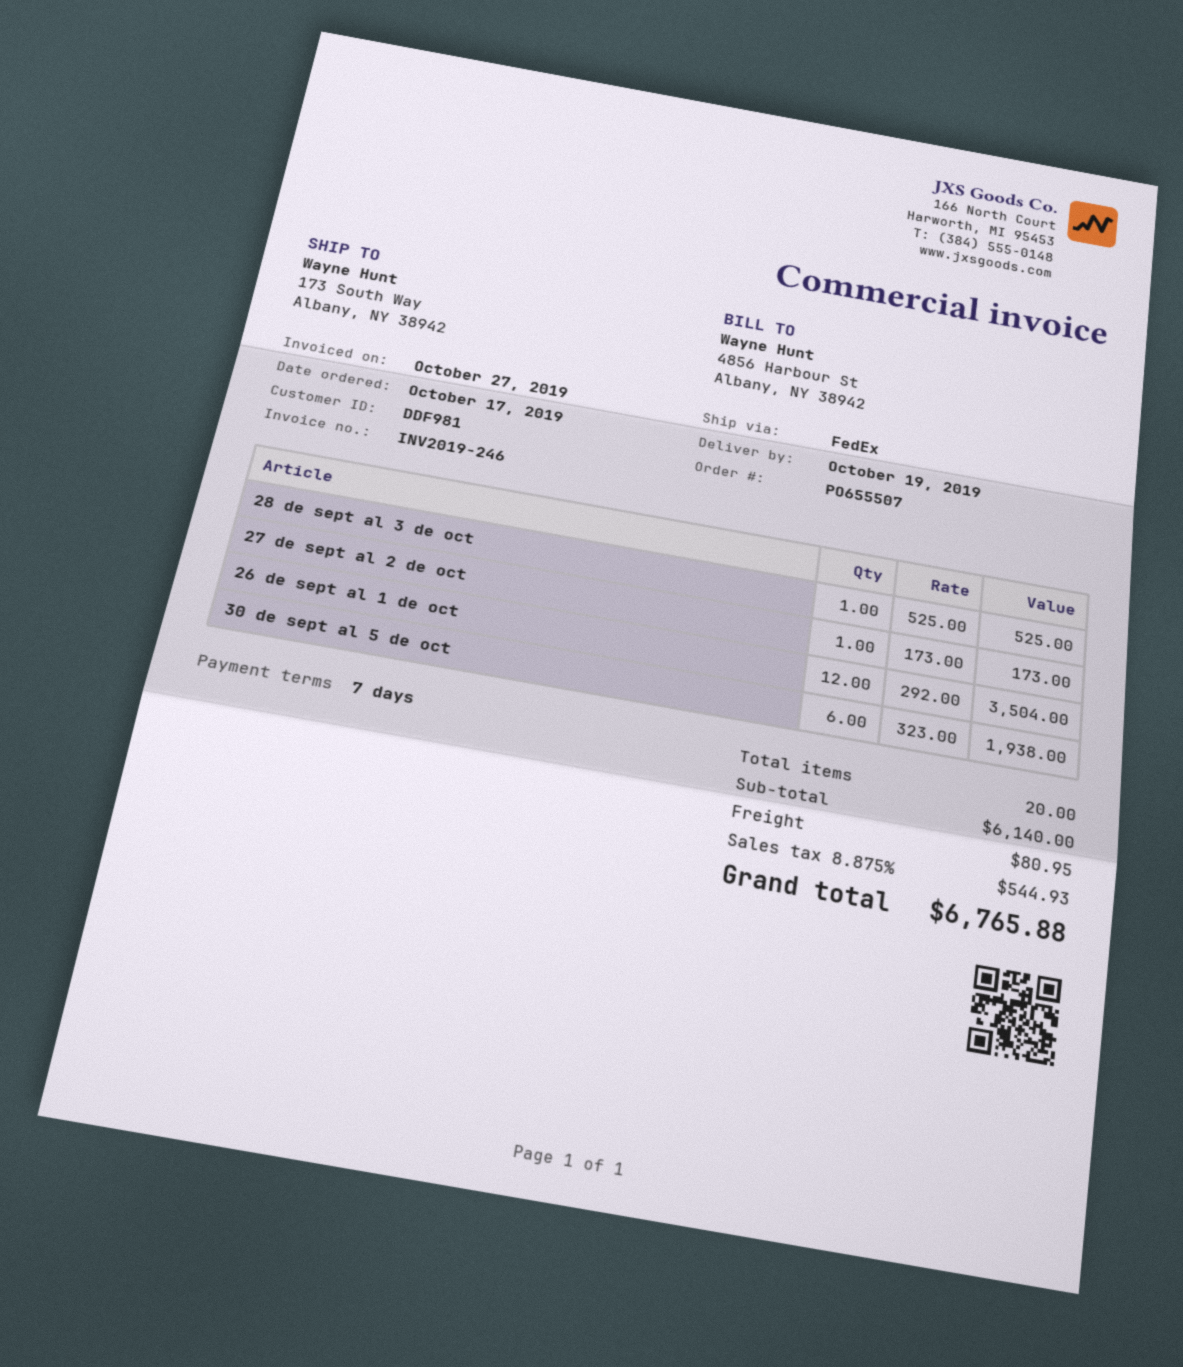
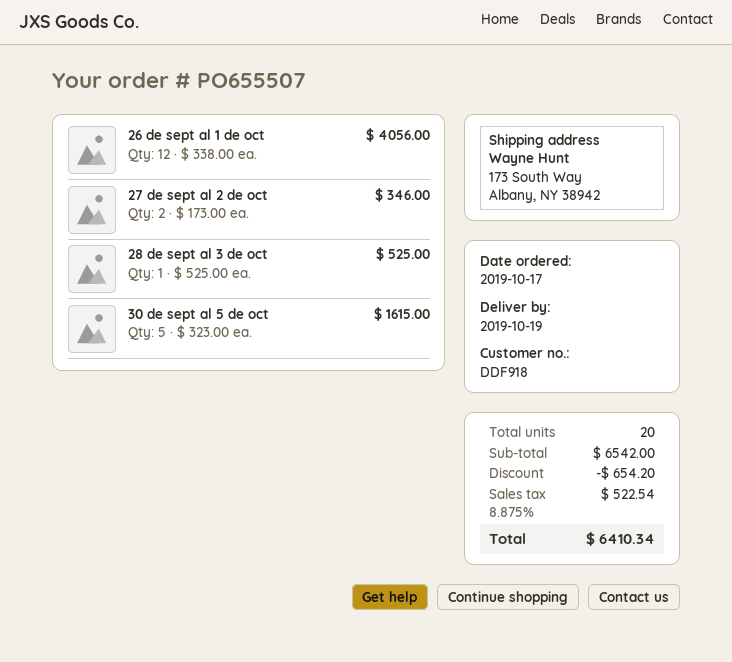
customer number: DDF981 -> DDF918
27 de sept al 2 de oct: 1 x 173.00 = 173.00 -> 2 x 173.00 = 346.00
26 de sept al 1 de oct: 12 x 292.00 = 3504.00 -> 12 x 338.00 = 4056.00
30 de sept al 5 de oct: 6 x 323.00 = 1938.00 -> 5 x 323.00 = 1615.00
subtotal: 6140.00 -> 6542.00
discount: none -> 654.20
shipping: 80.95 -> none
tax: 8.875% = 544.93 -> 8.875% = 522.54
total: 6765.88 -> 6410.34

